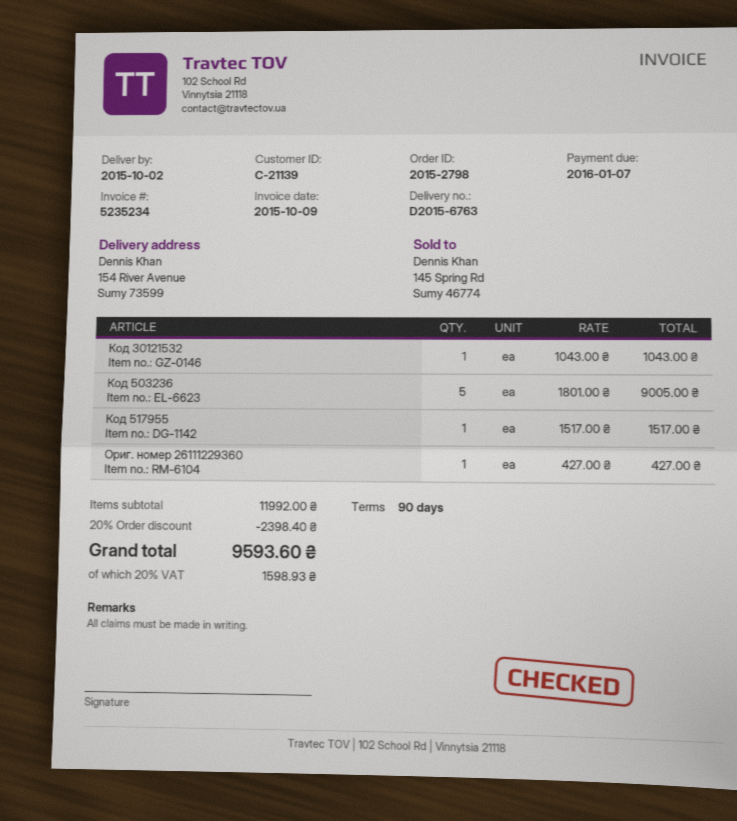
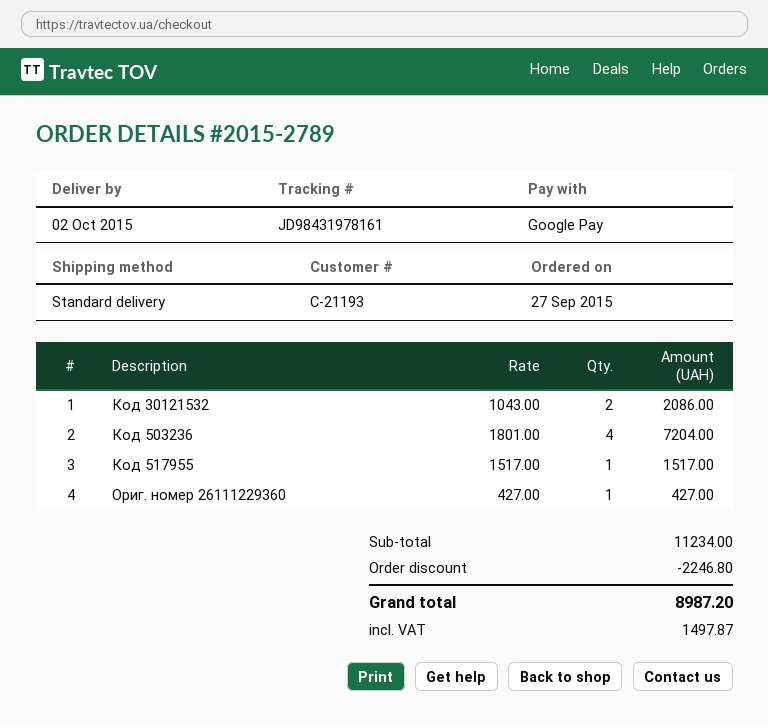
order number: 2015-2798 -> 2015-2789
customer number: C-21139 -> C-21193
Код 30121532: 1 x 1043.00 = 1043.00 -> 2 x 1043.00 = 2086.00
Код 503236: 5 x 1801.00 = 9005.00 -> 4 x 1801.00 = 7204.00
subtotal: 11992.00 -> 11234.00
discount: 2398.40 -> 2246.80
tax: 1598.93 -> 1497.87
total: 9593.60 -> 8987.20

